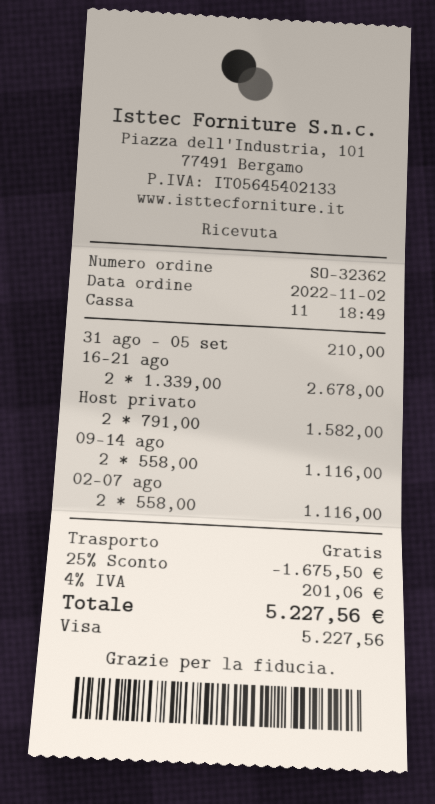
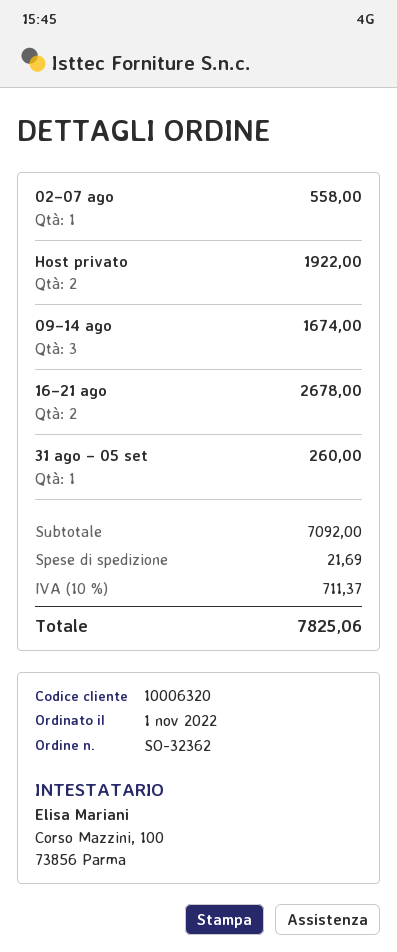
order date: 2022-11-02 -> 2022-11-01
31 ago – 05 set: 1 for 210.00 -> 1 for 260.00
Host privato: 2 for 1582.00 -> 2 for 1922.00
09–14 ago: 2 for 1116.00 -> 3 for 1674.00
02–07 ago: 2 for 1116.00 -> 1 for 558.00
discount: 25% = 1675.50 -> none
shipping: 0.00 -> 21.69
tax: 4% = 201.06 -> 10% = 711.37
total: 5227.56 -> 7825.06

